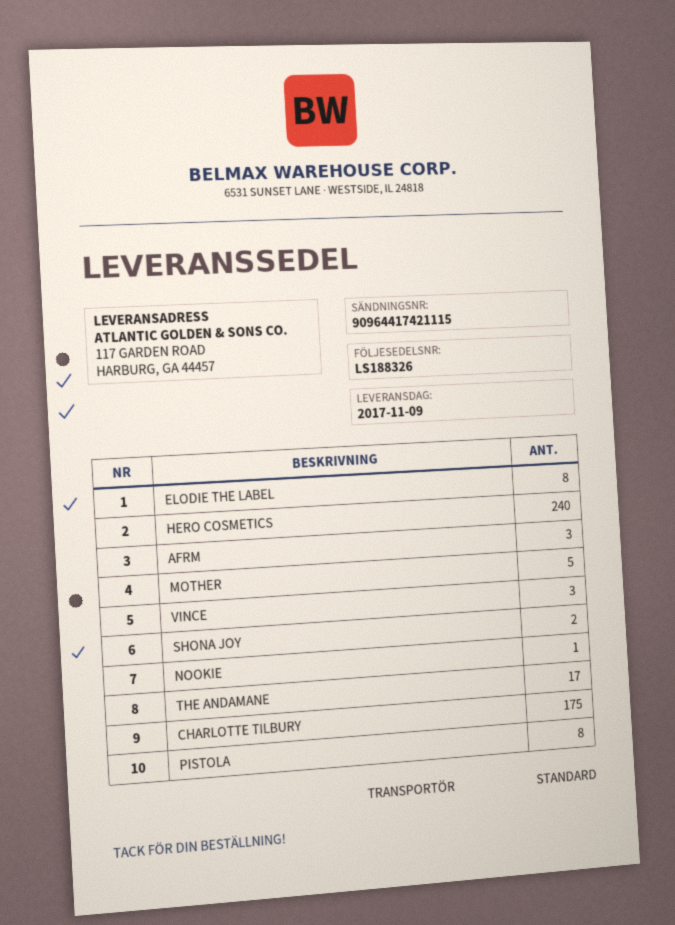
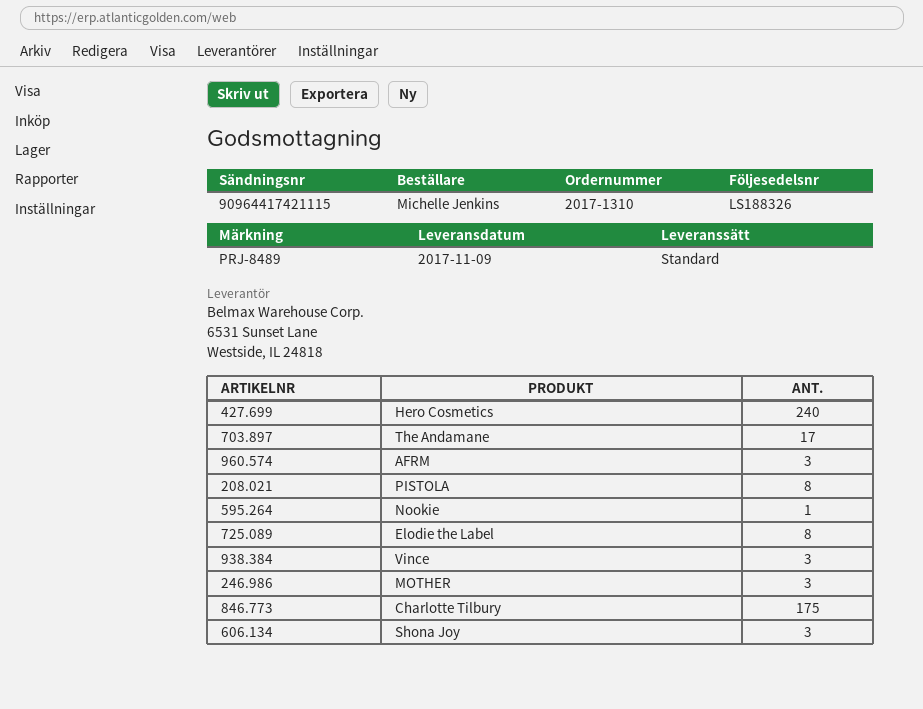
MOTHER: 5 -> 3
SHONA JOY: 2 -> 3

